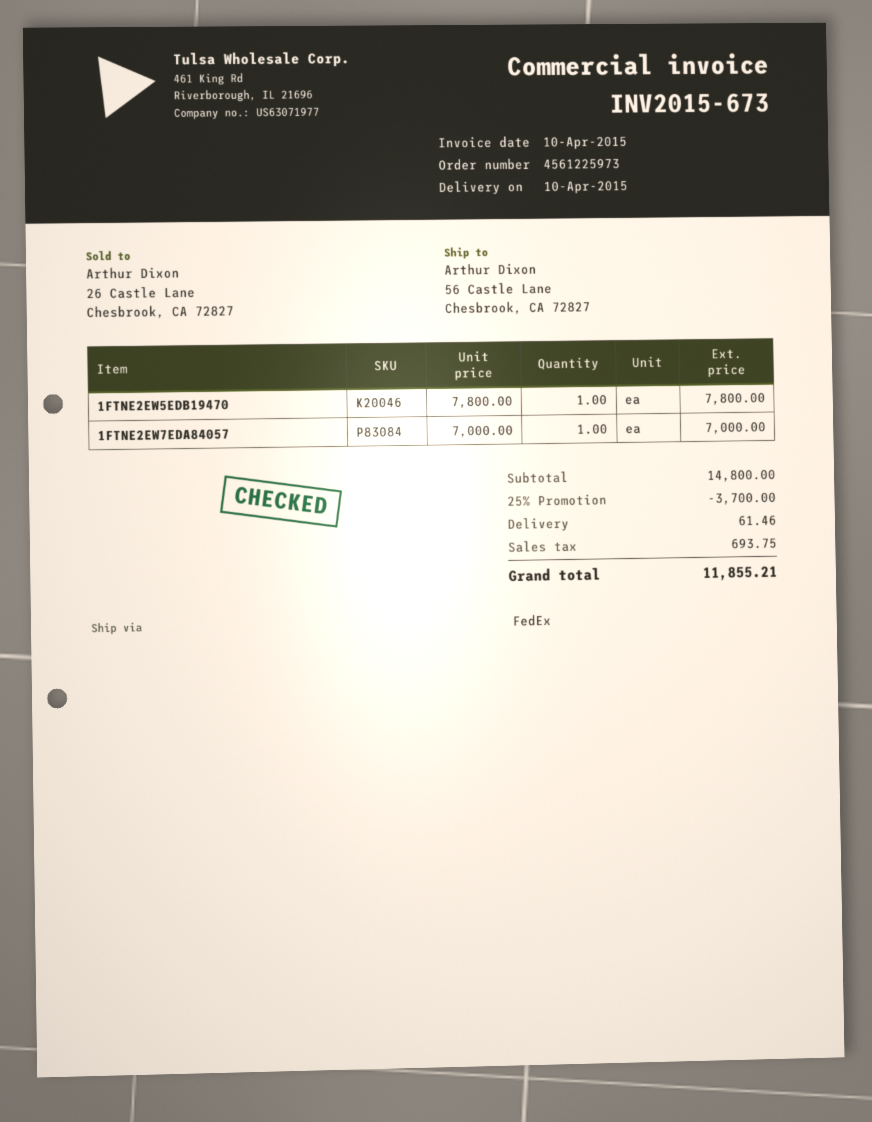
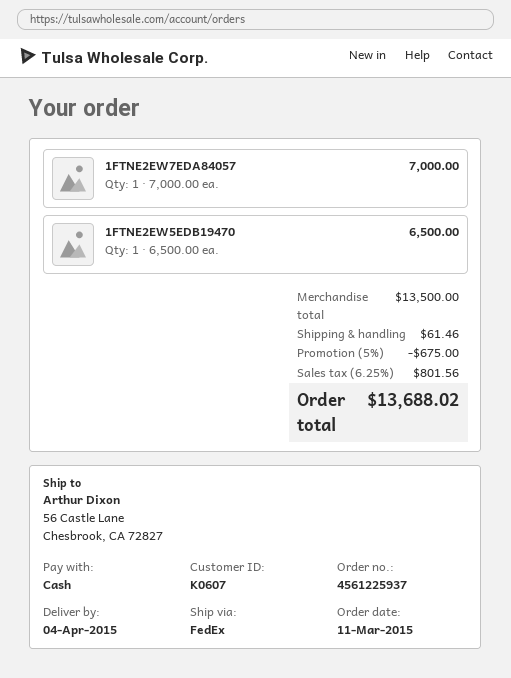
order number: 4561225973 -> 4561225937
delivery date: 2015-04-10 -> 2015-04-04
1FTNE2EW5EDB19470: 1 x 7800.00 = 7800.00 -> 1 x 6500.00 = 6500.00
subtotal: 14800.00 -> 13500.00
discount: 25% = 3700.00 -> 5% = 675.00
tax: 693.75 -> 801.56
total: 11855.21 -> 13688.02

